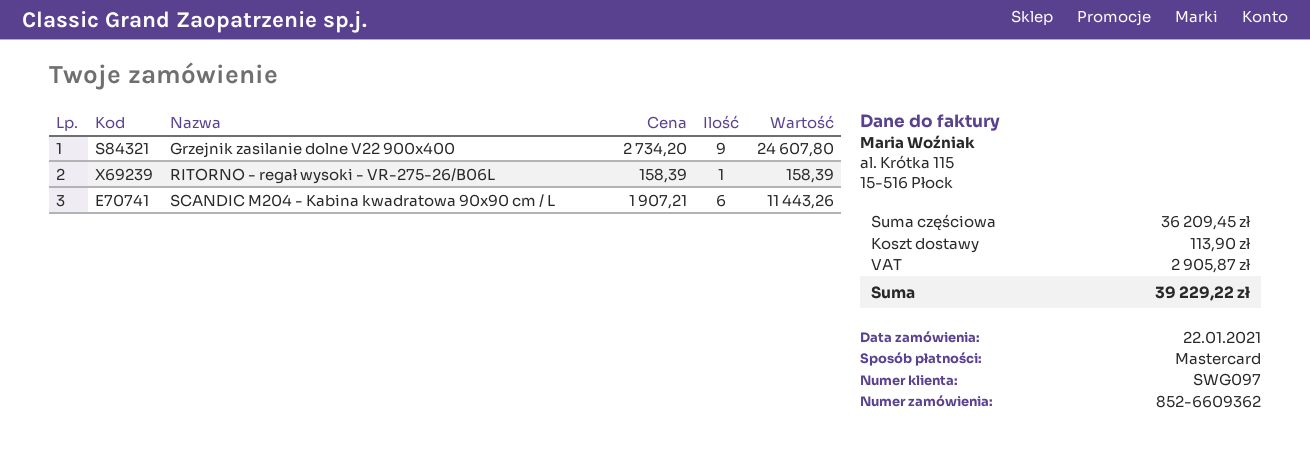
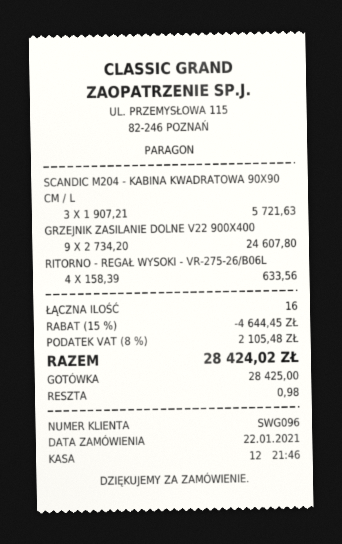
customer number: SWG097 -> SWG096
payment method: Mastercard -> cash
RITORNO - regał wysoki - VR-275-26/B06L: 1 x 158.39 = 158.39 -> 4 x 158.39 = 633.56
SCANDIC M204 - Kabina kwadratowa 90x90 cm / L: 6 x 1907.21 = 11443.26 -> 3 x 1907.21 = 5721.63
discount: none -> 15% = 4644.45
shipping: 113.90 -> none
tax: 2905.87 -> 2105.48
total: 39229.22 -> 28424.02

